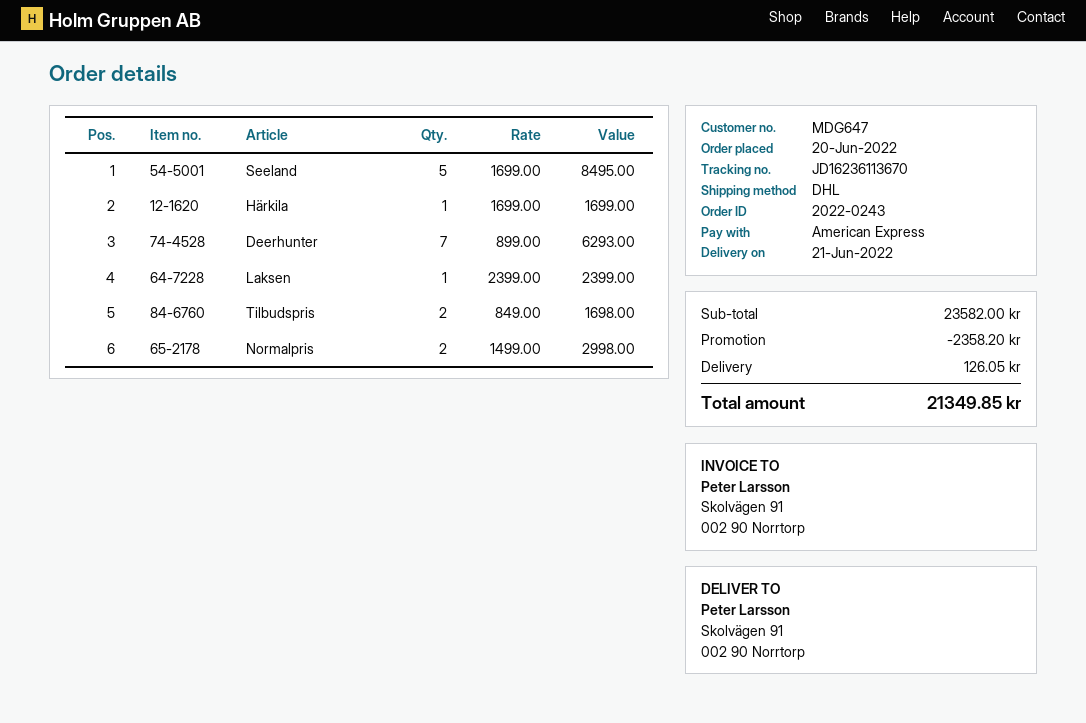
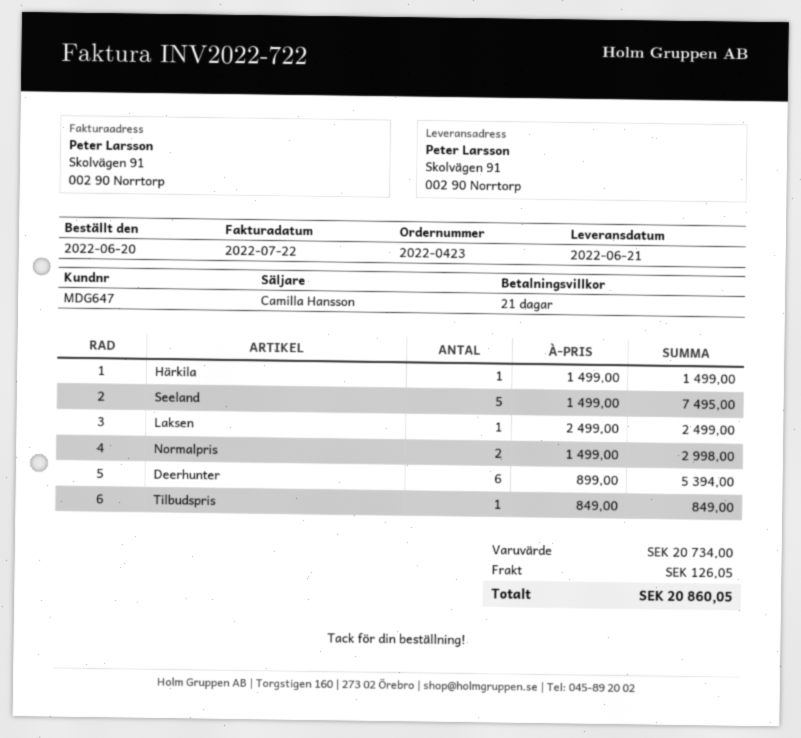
order number: 2022-0243 -> 2022-0423
Seeland: 5 x 1699.00 = 8495.00 -> 5 x 1499.00 = 7495.00
Härkila: 1 x 1699.00 = 1699.00 -> 1 x 1499.00 = 1499.00
Deerhunter: 7 x 899.00 = 6293.00 -> 6 x 899.00 = 5394.00
Laksen: 1 x 2399.00 = 2399.00 -> 1 x 2499.00 = 2499.00
Tilbudspris: 2 x 849.00 = 1698.00 -> 1 x 849.00 = 849.00
subtotal: 23582.00 -> 20734.00
discount: 2358.20 -> none
total: 21349.85 -> 20860.05

